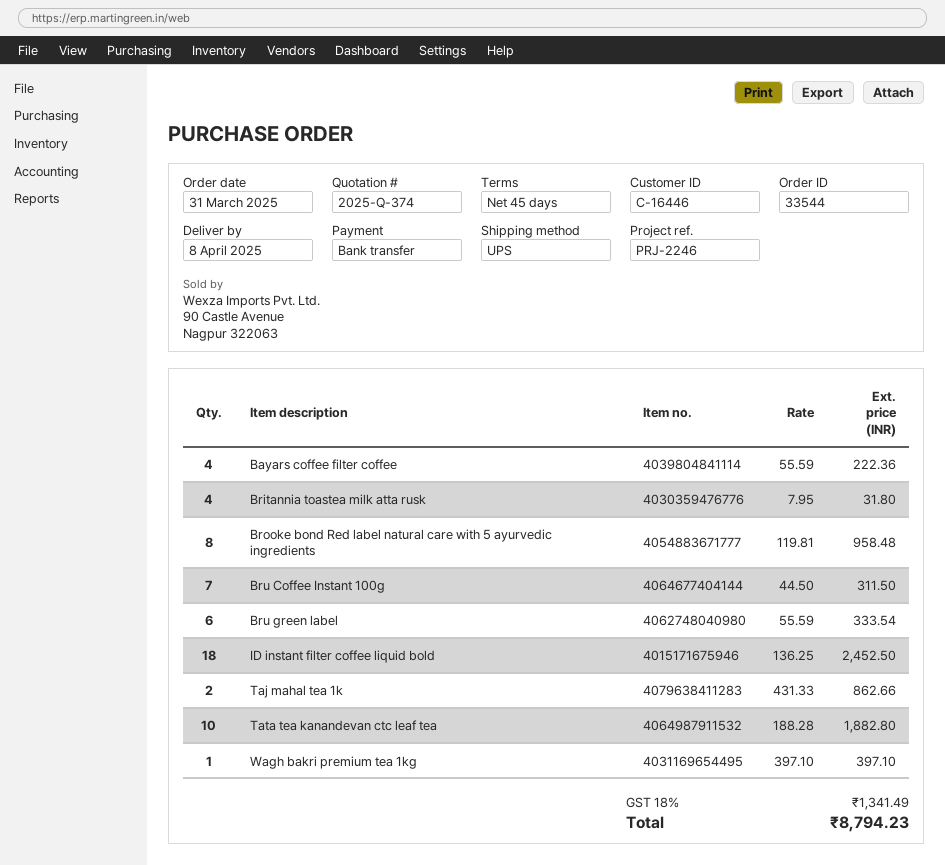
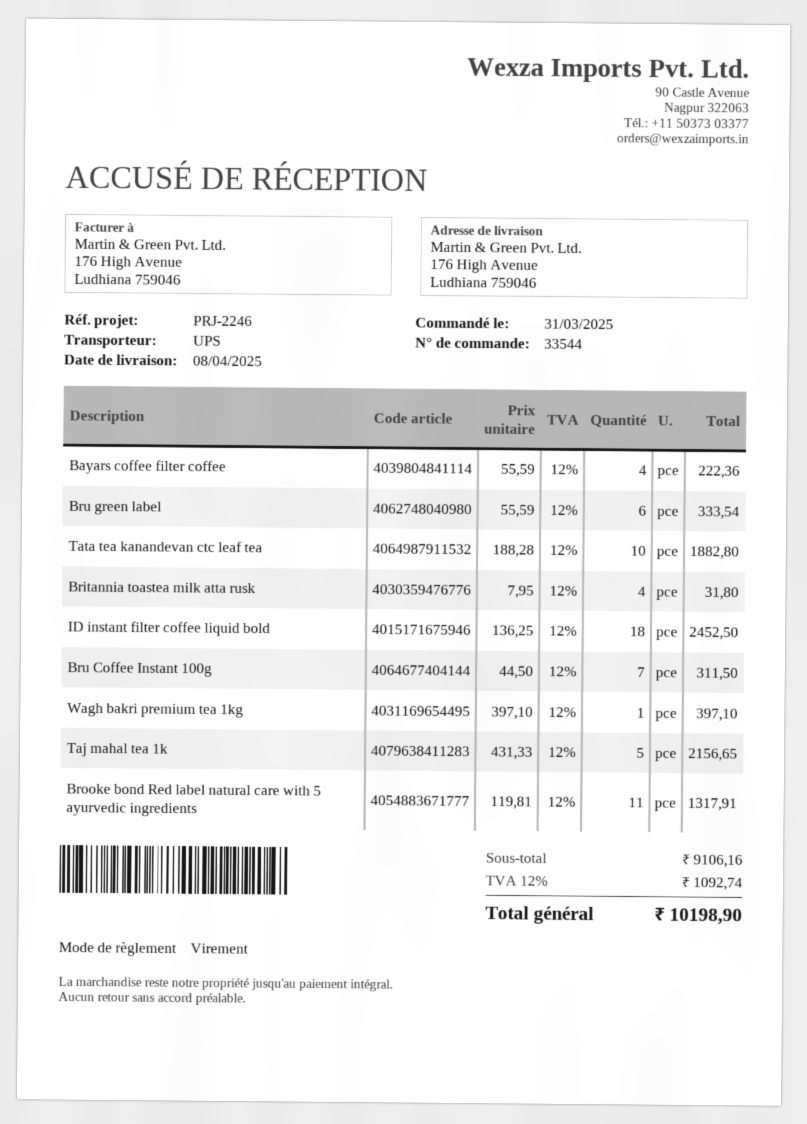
Brooke bond Red label natural care with 5 ayurvedic ingredients: 8 x 119.81 = 958.48 -> 11 x 119.81 = 1317.91
Taj mahal tea 1k: 2 x 431.33 = 862.66 -> 5 x 431.33 = 2156.65
tax: 18% = 1341.49 -> 12% = 1092.74
total: 8794.23 -> 10198.90

